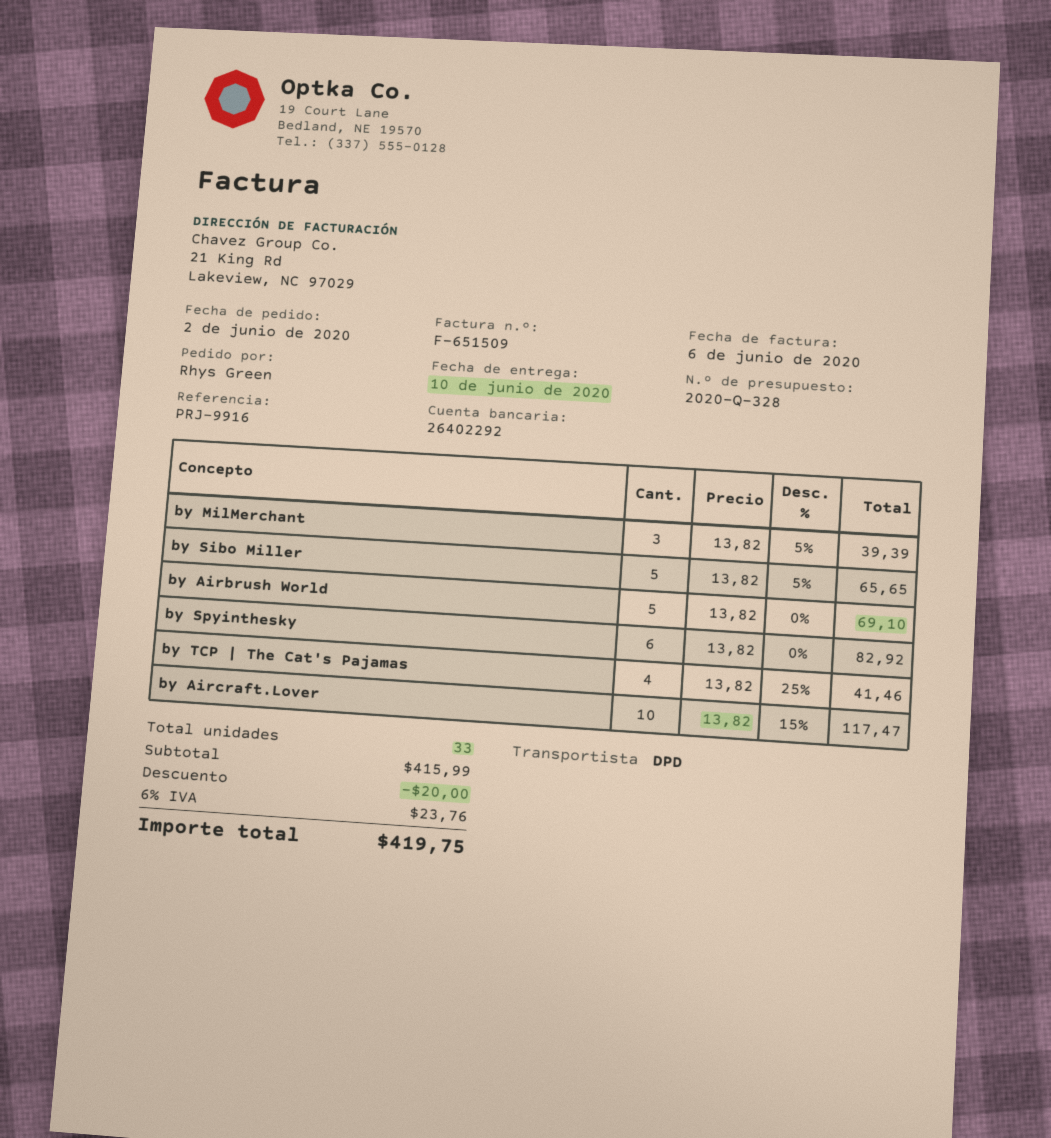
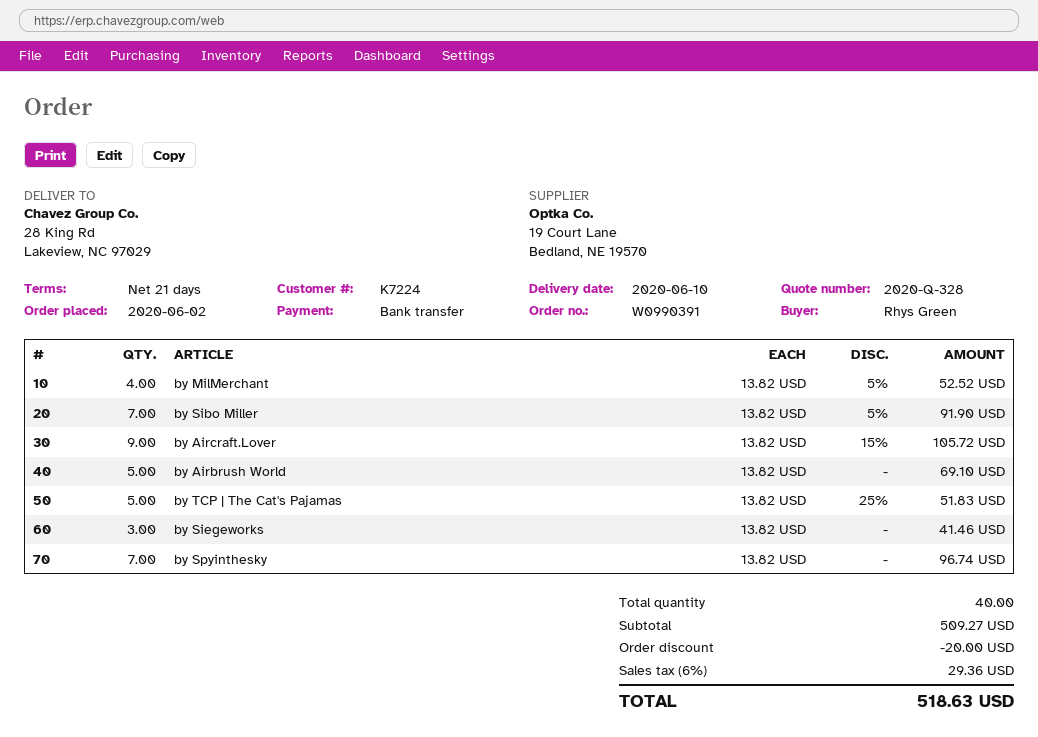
by MilMerchant: 3 x 13.82 - 5% = 39.39 -> 4 x 13.82 - 5% = 52.52
by Sibo Miller: 5 x 13.82 - 5% = 65.65 -> 7 x 13.82 - 5% = 91.90
by Spyinthesky: 6 x 13.82 = 82.92 -> 7 x 13.82 = 96.74
by TCP | The Cat's Pajamas: 4 x 13.82 - 25% = 41.46 -> 5 x 13.82 - 25% = 51.83
by Aircraft.Lover: 10 x 13.82 - 15% = 117.47 -> 9 x 13.82 - 15% = 105.72
by Siegeworks: none -> 3 x 13.82 = 41.46
total quantity: 33 -> 40
subtotal: 415.99 -> 509.27
tax: 6% = 23.76 -> 6% = 29.36
total: 419.75 -> 518.63

